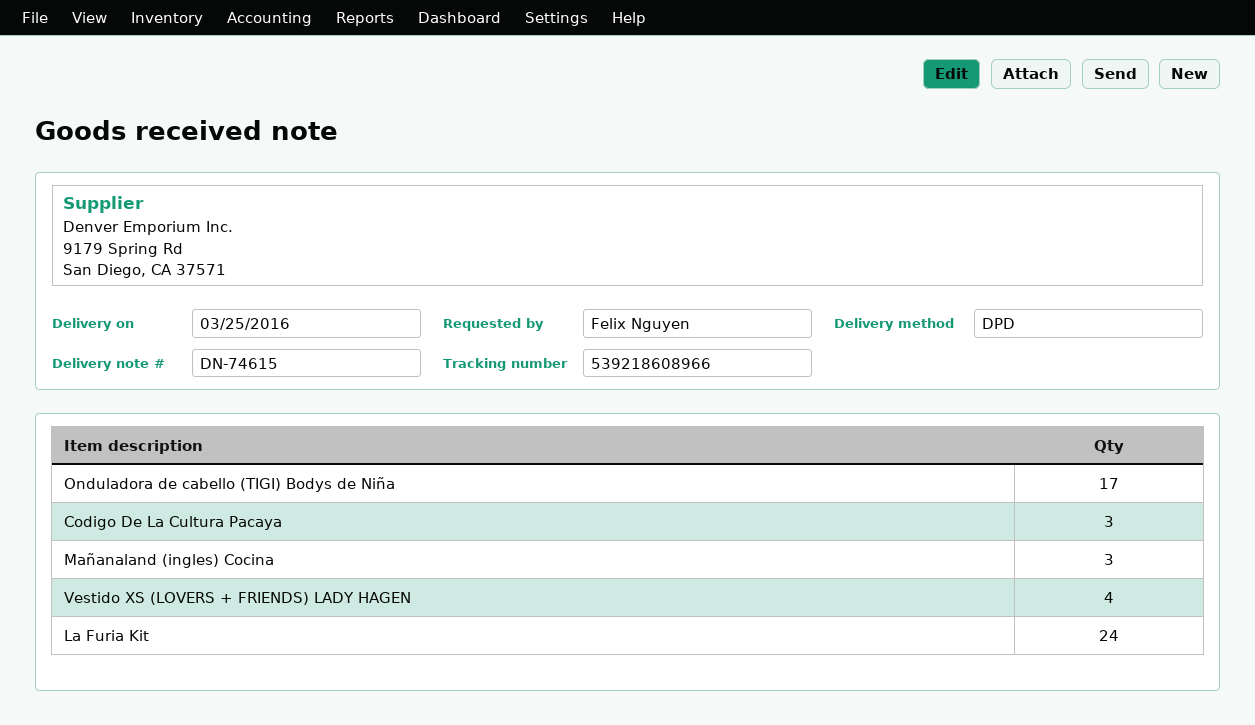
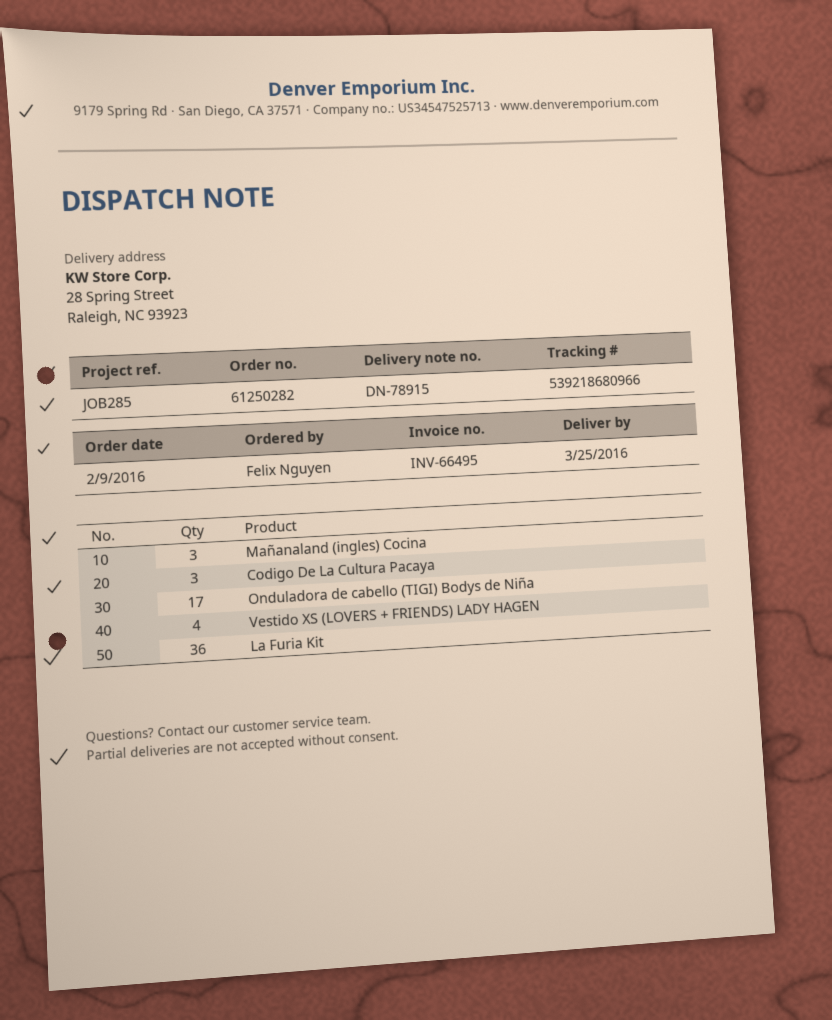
delivery note number: DN-74615 -> DN-78915
tracking number: 539218608966 -> 539218680966
La Furia Kit: 24 -> 36

